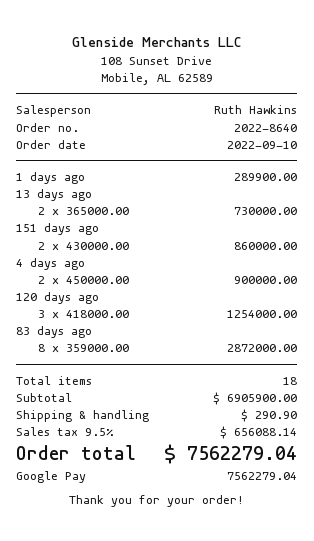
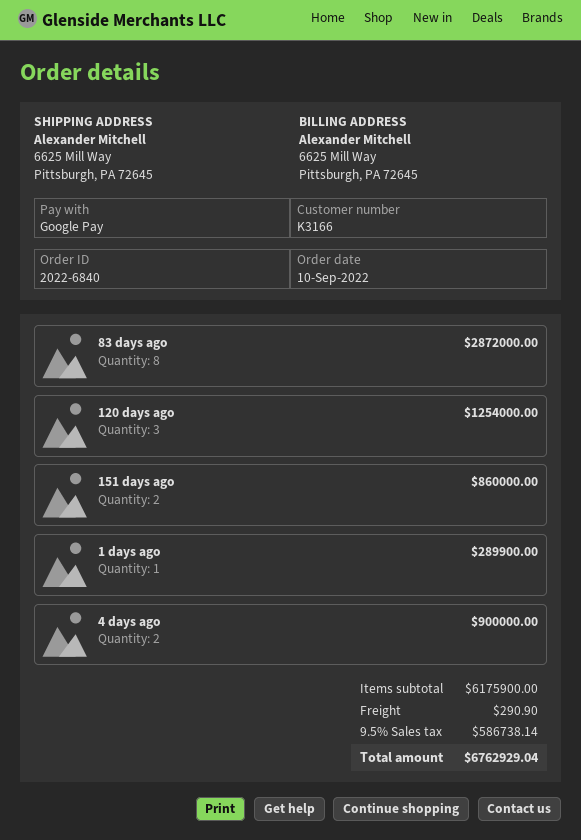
order number: 2022-8640 -> 2022-6840
13 days ago: 2 for 730000.00 -> none
subtotal: 6905900.00 -> 6175900.00
tax: 9.5% = 656088.14 -> 9.5% = 586738.14
total: 7562279.04 -> 6762929.04

